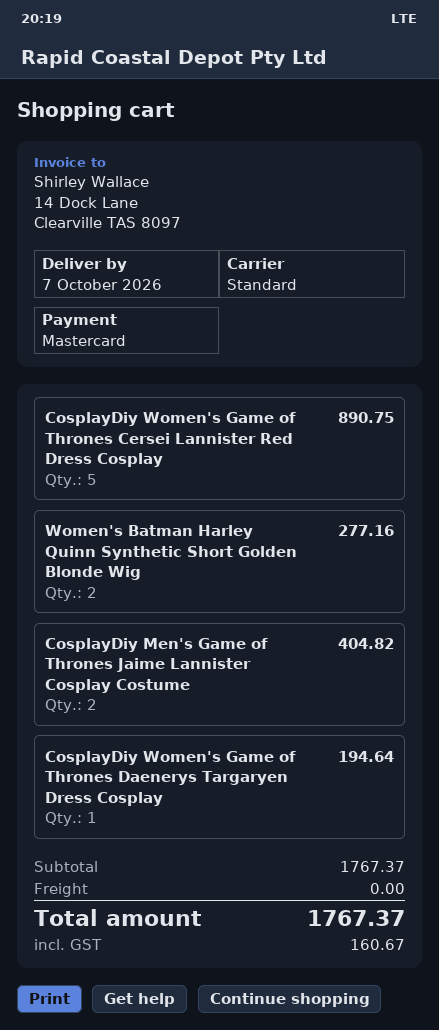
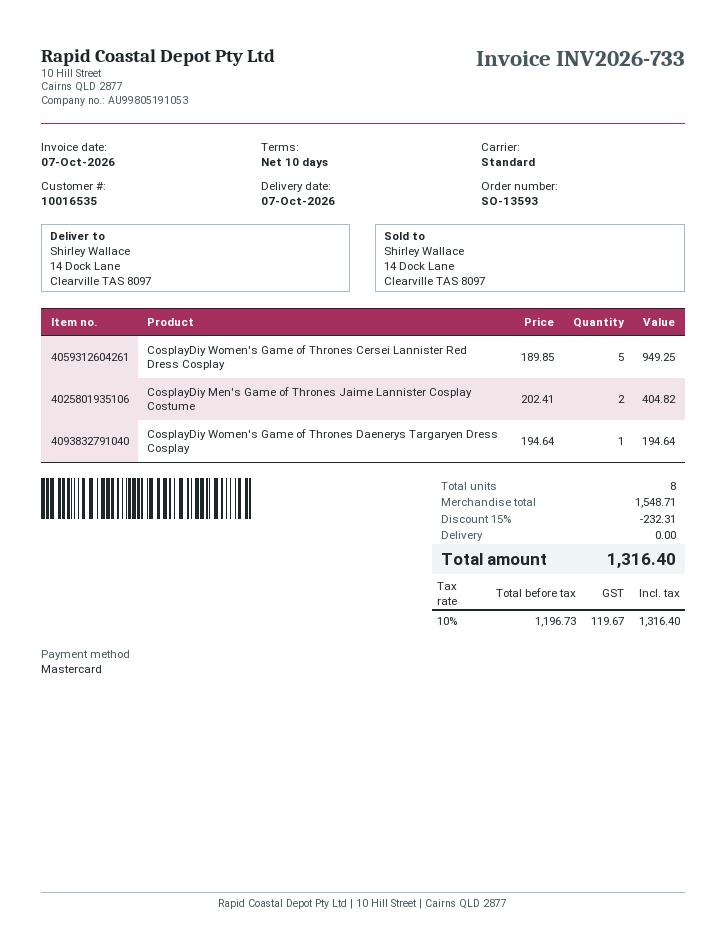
CosplayDiy Women's Game of Thrones Cersei Lannister Red Dress Cosplay: 5 for 890.75 -> 5 for 949.25
Women's Batman Harley Quinn Synthetic Short Golden Blonde Wig: 2 for 277.16 -> none
subtotal: 1767.37 -> 1548.71
discount: none -> 15% = 232.31
tax: 160.67 -> 119.67
total: 1767.37 -> 1316.40

